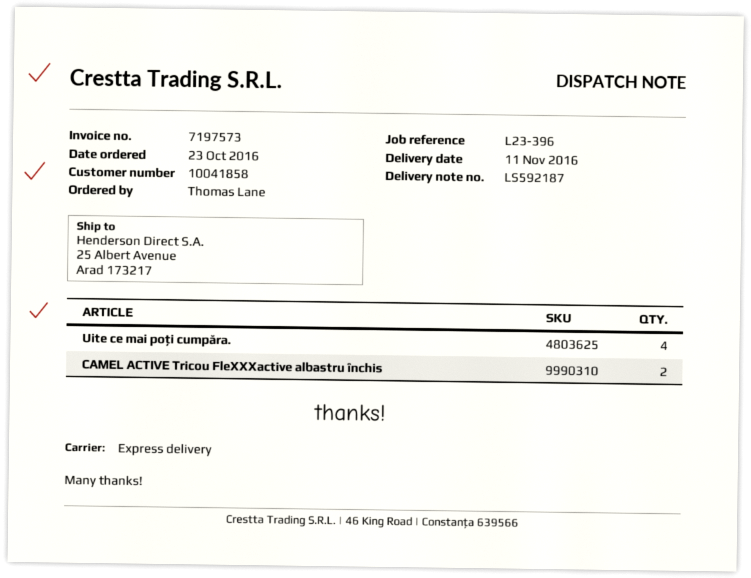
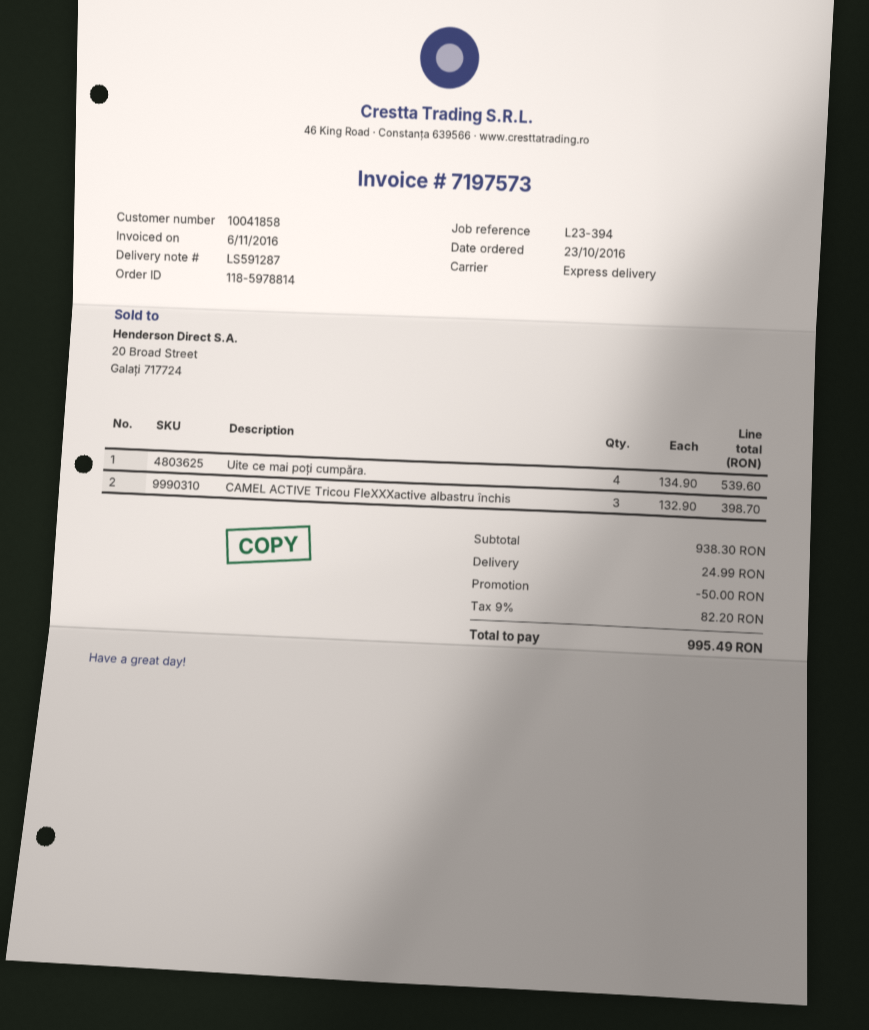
delivery note number: LS592187 -> LS591287
reference: L23-396 -> L23-394
CAMEL ACTIVE Tricou FleXXXactive albastru închis: 2 -> 3

